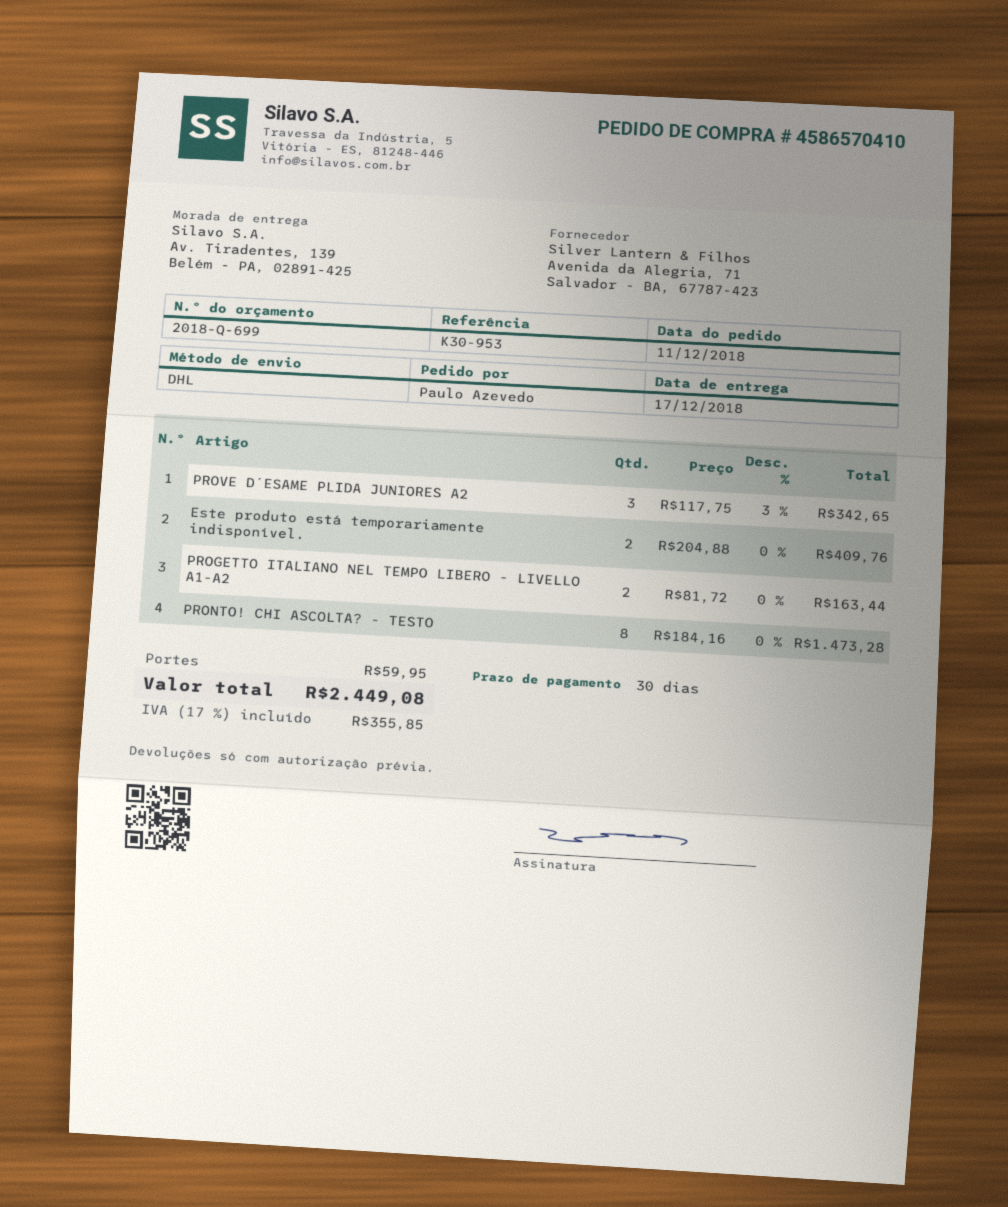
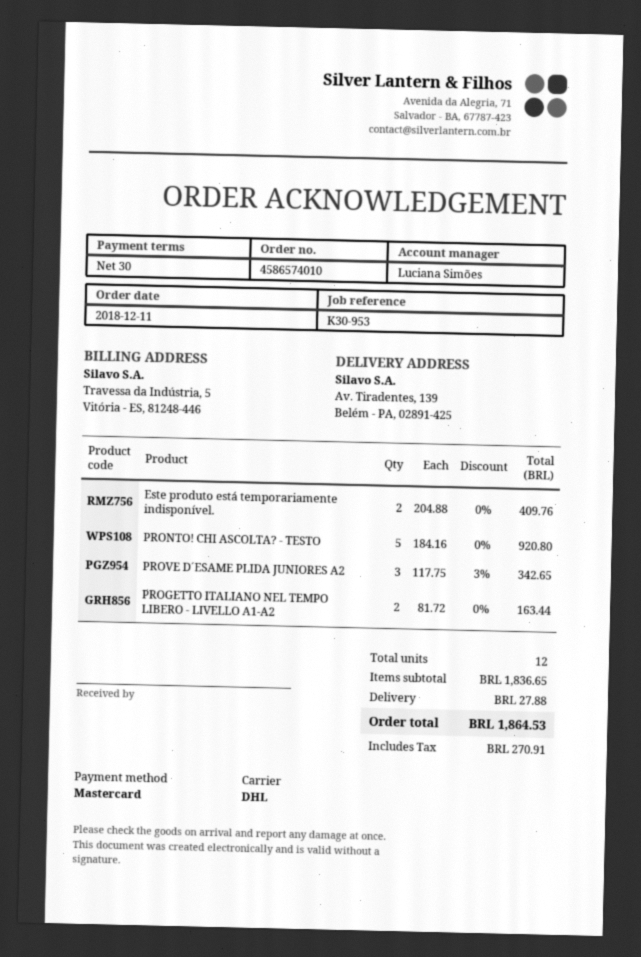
order number: 4586570410 -> 4586574010
PRONTO! CHI ASCOLTA? - TESTO: 8 x 184.16 = 1473.28 -> 5 x 184.16 = 920.80
shipping: 59.95 -> 27.88
tax: 355.85 -> 270.91
total: 2449.08 -> 1864.53

